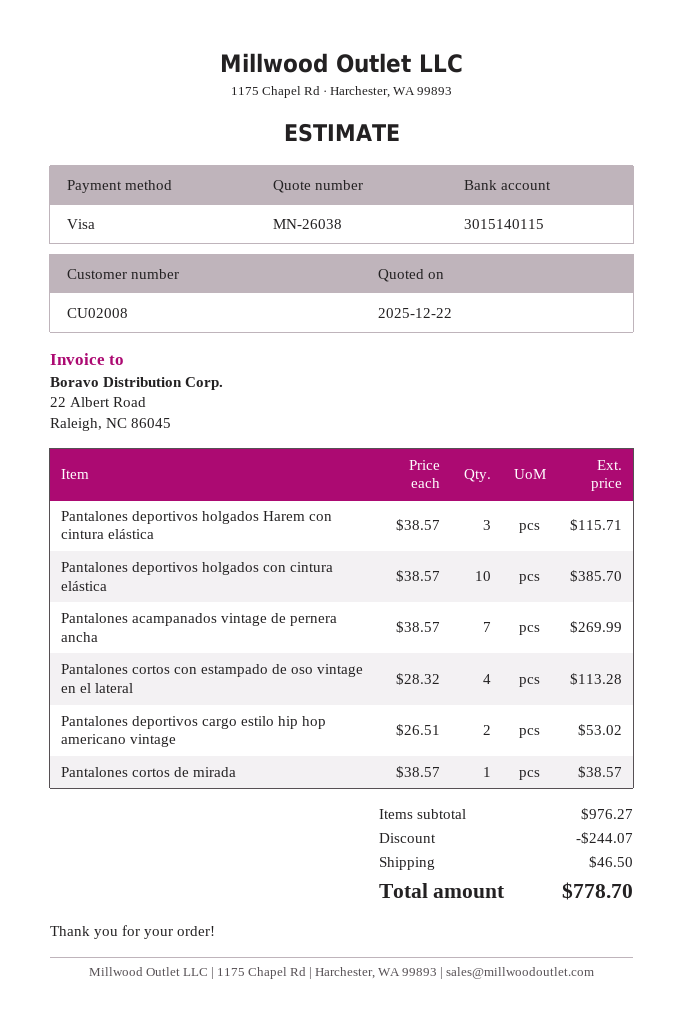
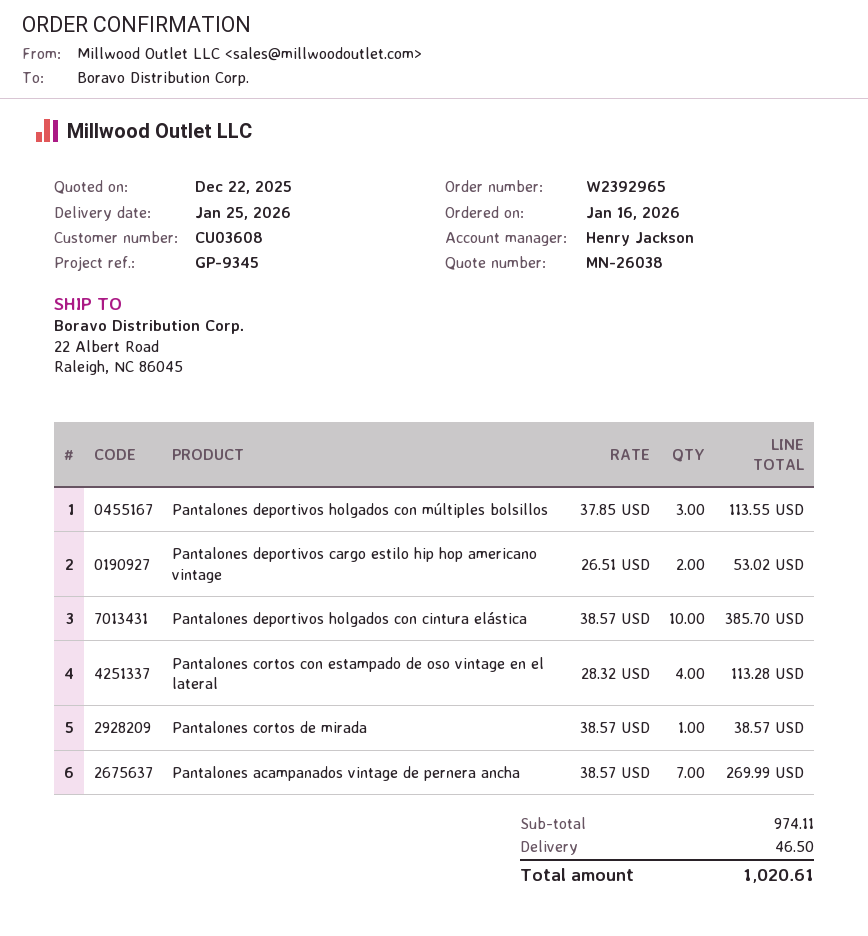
customer number: CU02008 -> CU03608
Pantalones deportivos holgados Harem con cintura elástica: 3 x 38.57 = 115.71 -> none
Pantalones deportivos holgados con múltiples bolsillos: none -> 3 x 37.85 = 113.55
subtotal: 976.27 -> 974.11
discount: 244.07 -> none
total: 778.70 -> 1020.61

